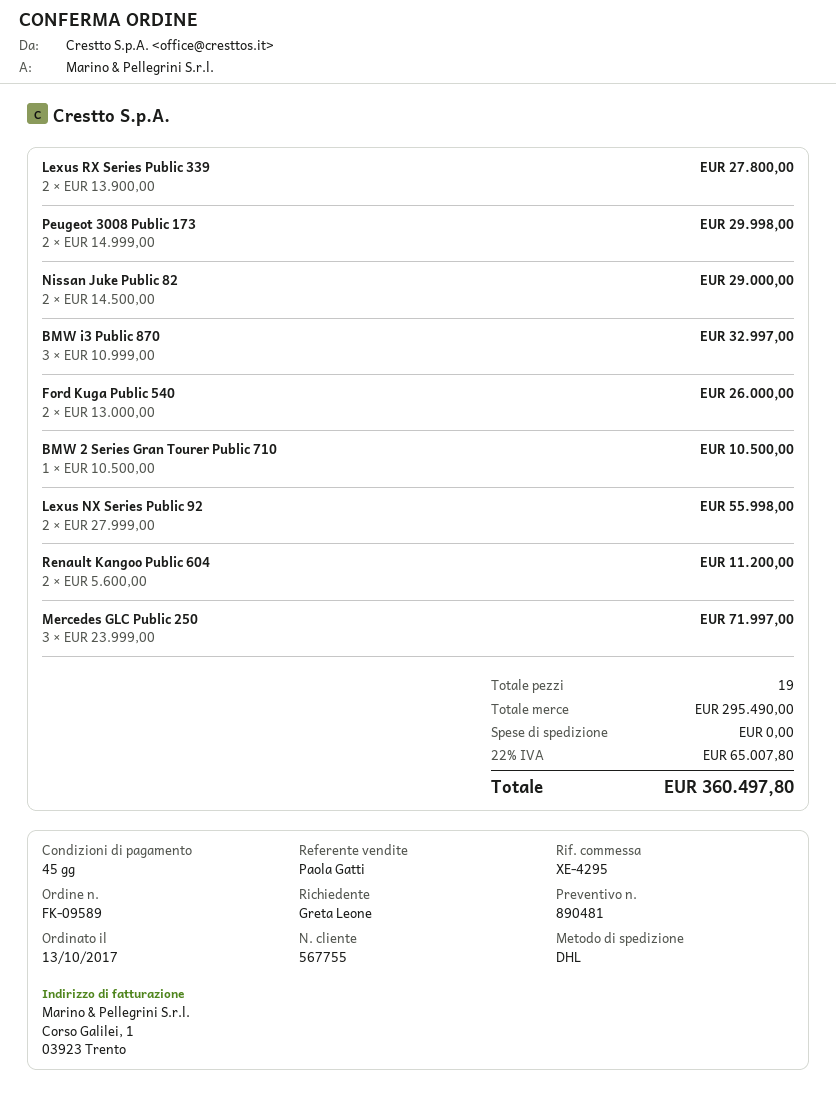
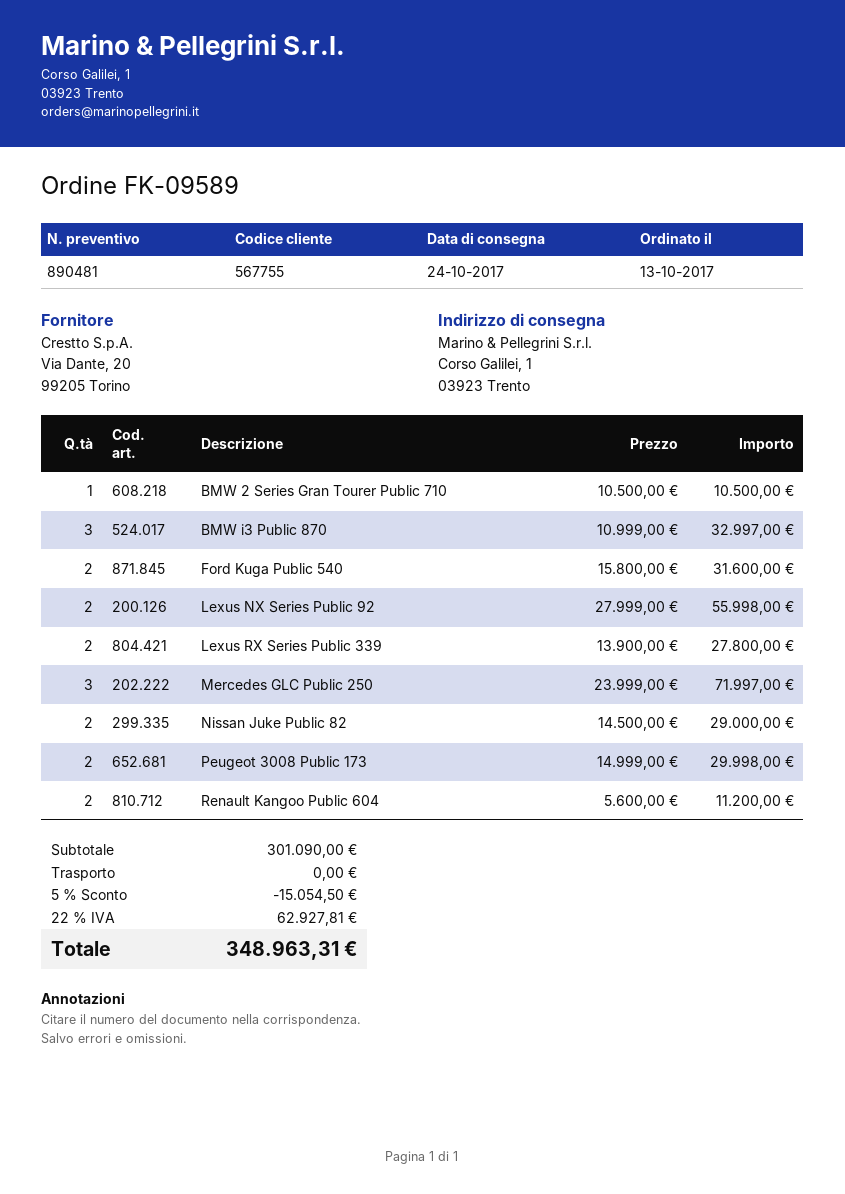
Ford Kuga Public 540: 2 x 13000.00 = 26000.00 -> 2 x 15800.00 = 31600.00
subtotal: 295490.00 -> 301090.00
discount: none -> 5% = 15054.50
tax: 22% = 65007.80 -> 22% = 62927.81
total: 360497.80 -> 348963.31

